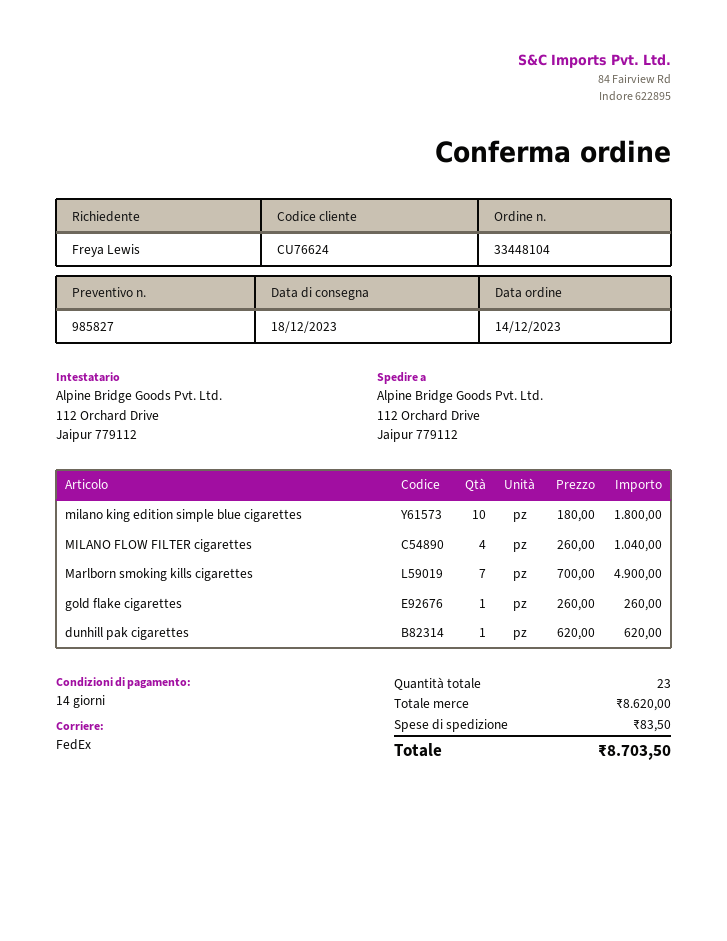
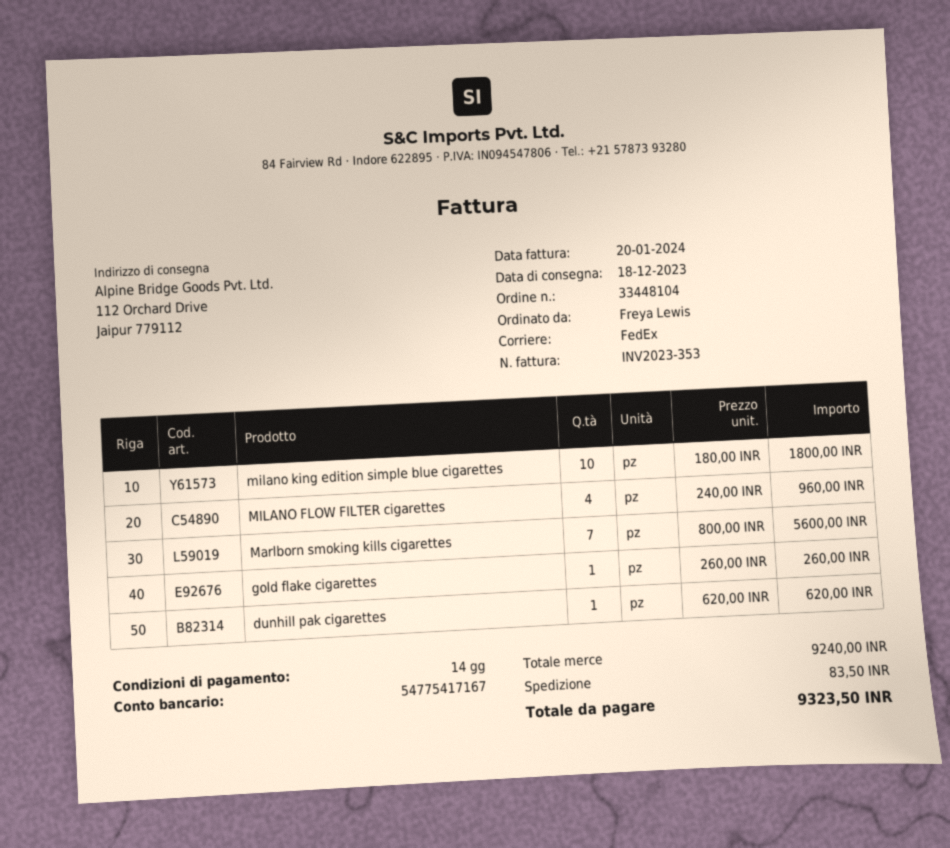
MILANO FLOW FILTER cigarettes: 4 x 260.00 = 1040.00 -> 4 x 240.00 = 960.00
Marlborn smoking kills cigarettes: 7 x 700.00 = 4900.00 -> 7 x 800.00 = 5600.00
subtotal: 8620.00 -> 9240.00
total: 8703.50 -> 9323.50

